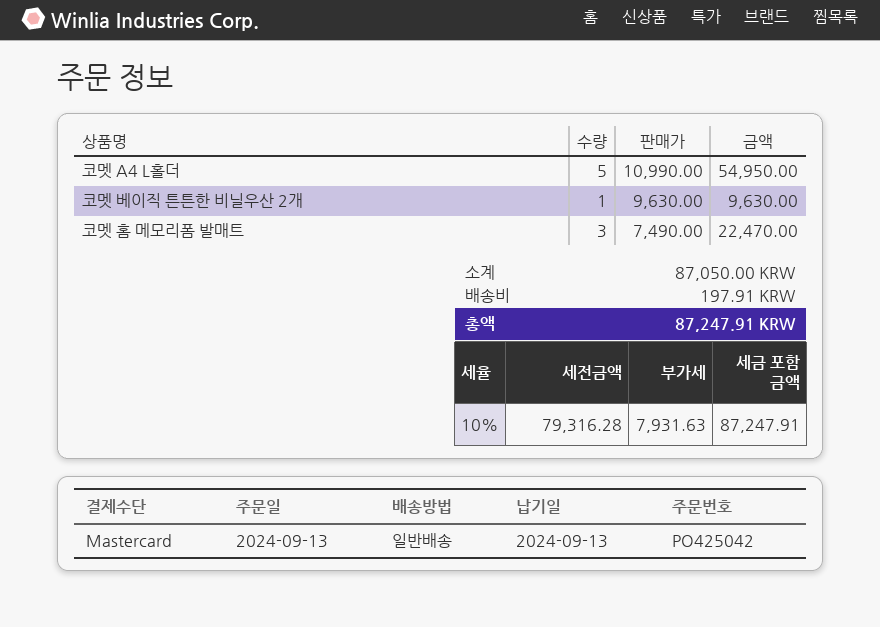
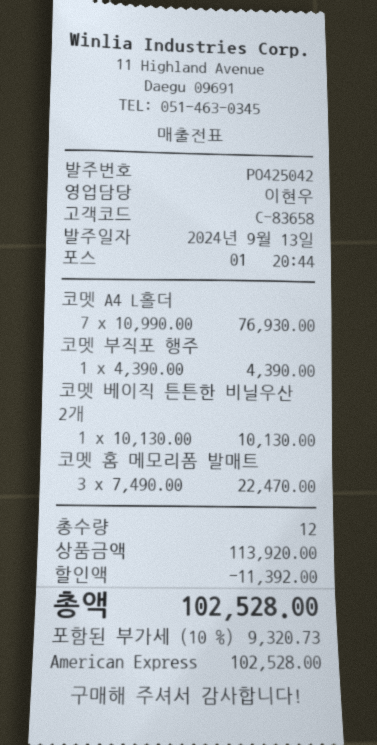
payment method: Mastercard -> American Express
코멧 A4 L홀더: 5 x 10990.00 = 54950.00 -> 7 x 10990.00 = 76930.00
코멧 베이직 튼튼한 비닐우산 2개: 1 x 9630.00 = 9630.00 -> 1 x 10130.00 = 10130.00
코멧 부직포 행주: none -> 1 x 4390.00 = 4390.00
subtotal: 87050.00 -> 113920.00
discount: none -> 11392.00
shipping: 197.91 -> none
tax: 10% = 7931.63 -> 10% = 9320.73
total: 87247.91 -> 102528.00

